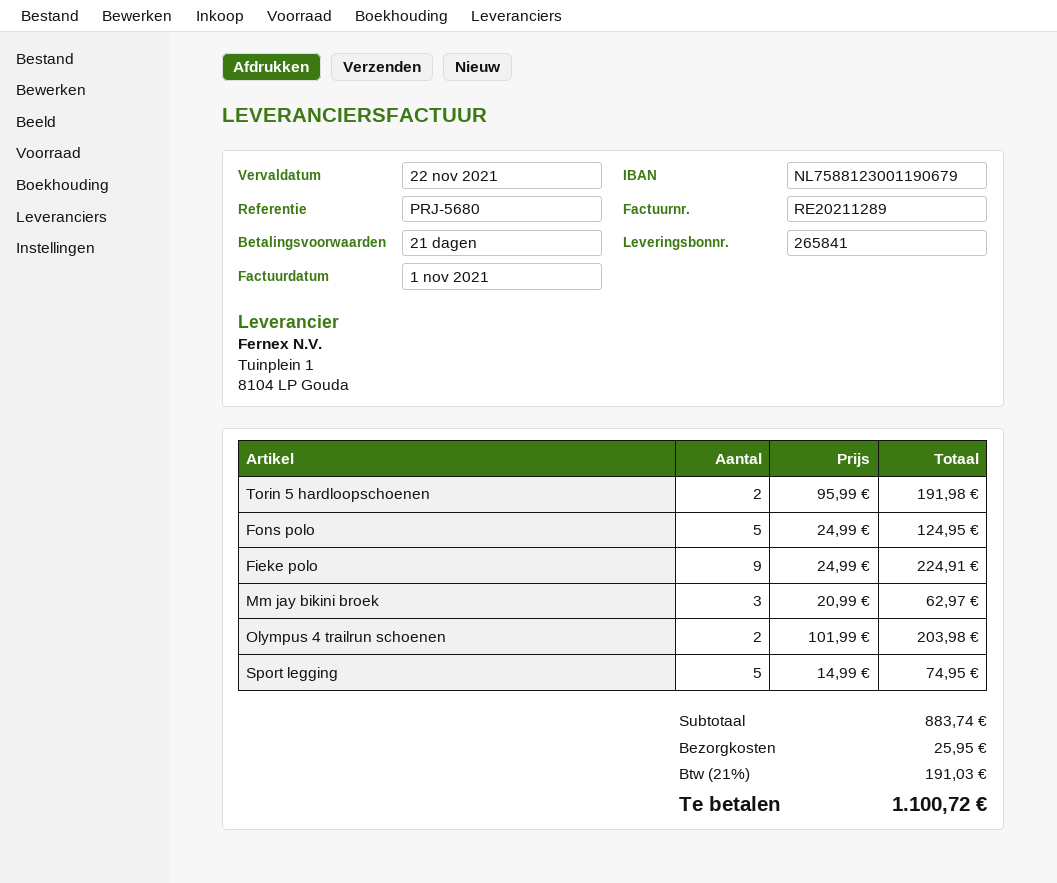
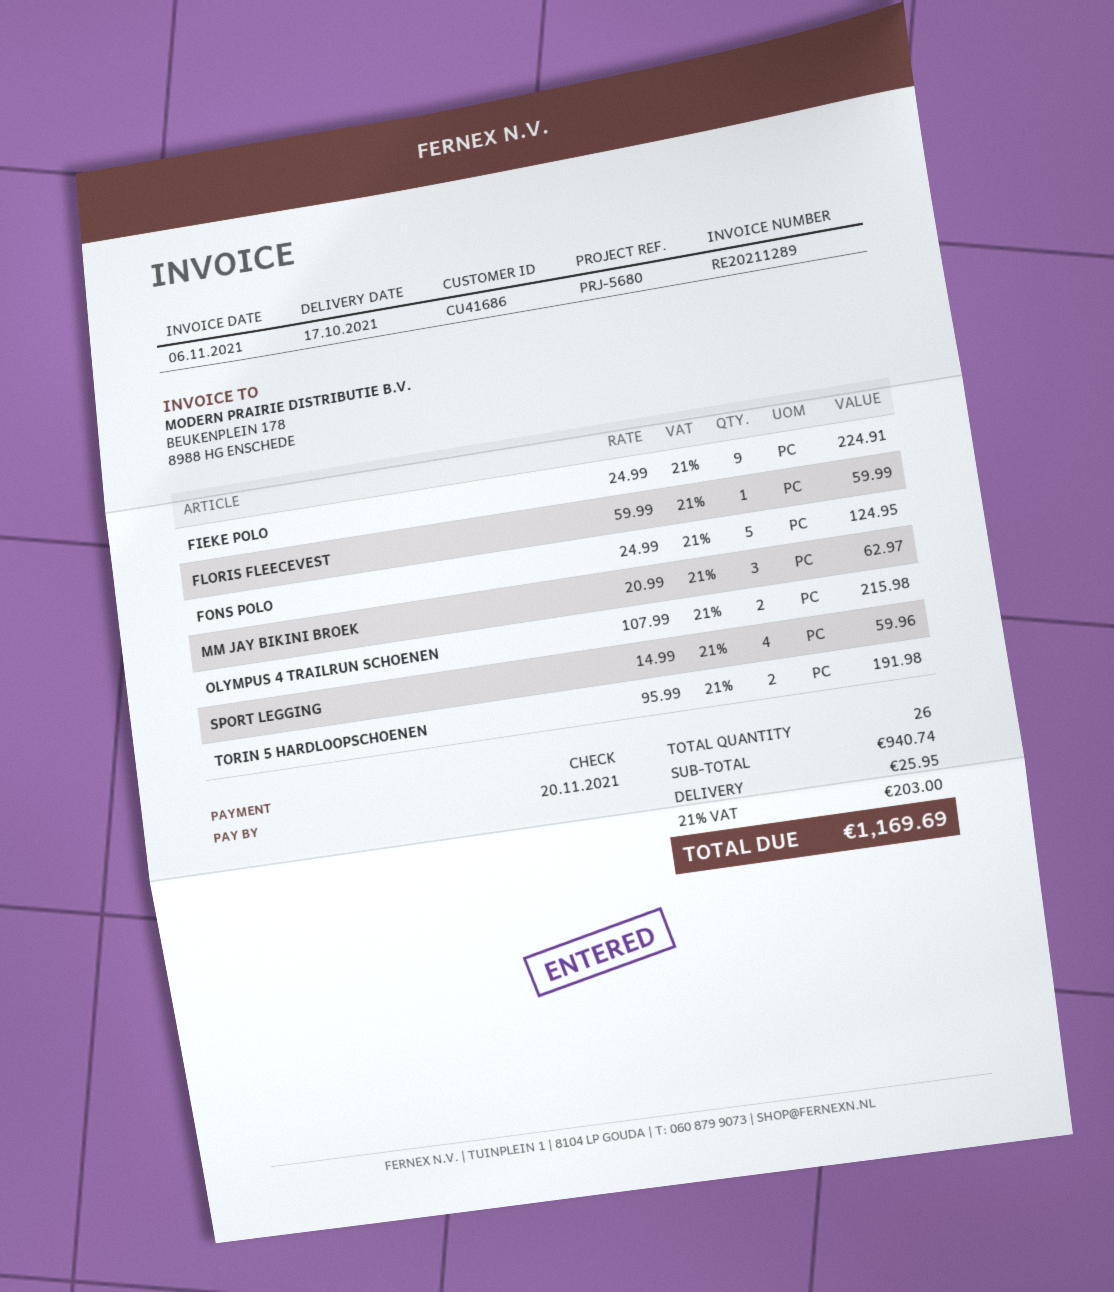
invoice date: 2021-11-01 -> 2021-11-06
due date: 2021-11-22 -> 2021-11-20
Olympus 4 trailrun schoenen: 2 x 101.99 = 203.98 -> 2 x 107.99 = 215.98
Sport legging: 5 x 14.99 = 74.95 -> 4 x 14.99 = 59.96
FLORIS FLEECEVEST: none -> 1 x 59.99 = 59.99
subtotal: 883.74 -> 940.74
tax: 21% = 191.03 -> 21% = 203.00
total: 1100.72 -> 1169.69

